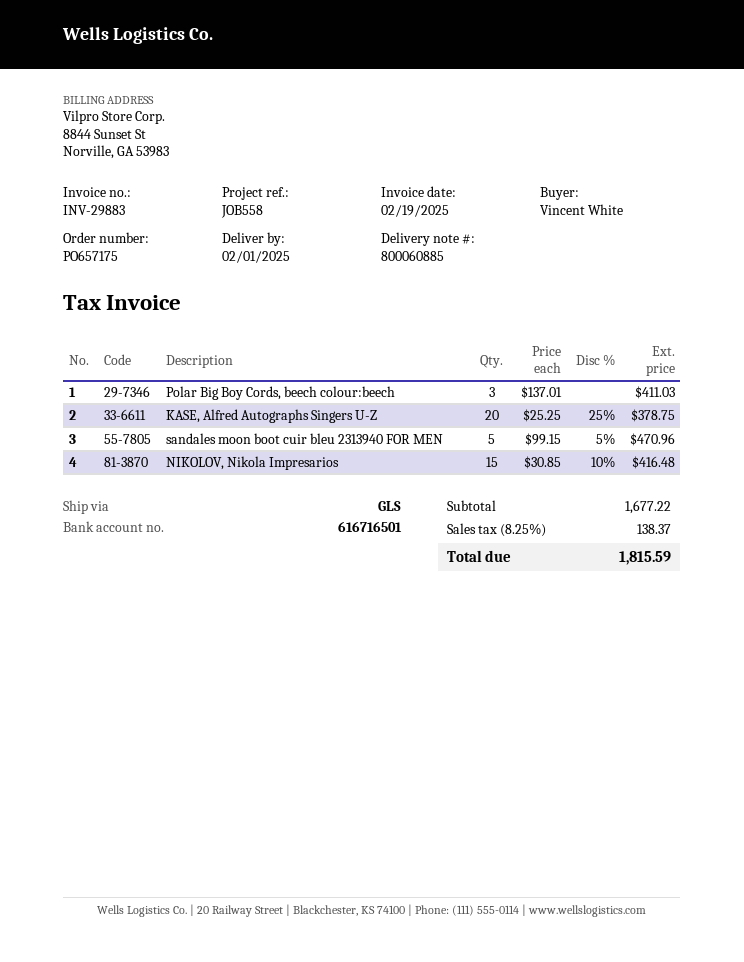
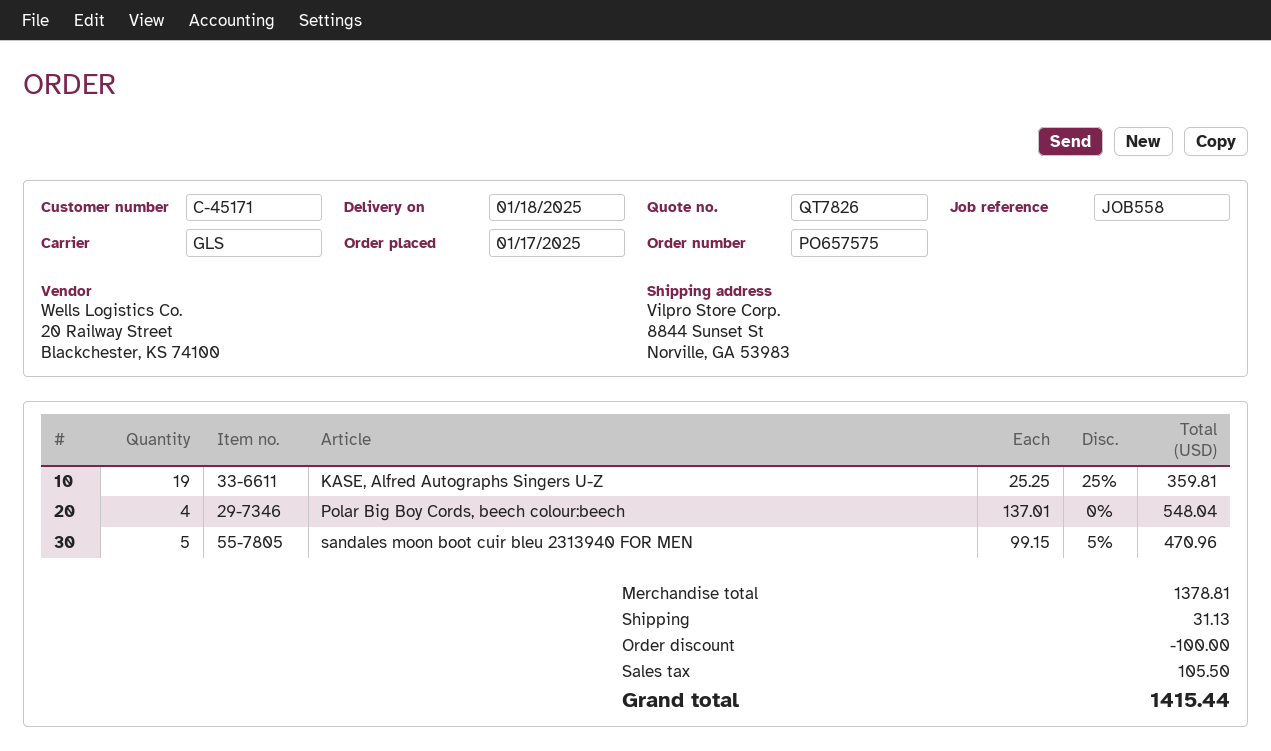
order number: PO657175 -> PO657575
delivery date: 2025-02-01 -> 2025-01-18
Polar Big Boy Cords, beech colour:beech: 3 x 137.01 = 411.03 -> 4 x 137.01 = 548.04
KASE, Alfred Autographs Singers U-Z: 20 x 25.25 - 25% = 378.75 -> 19 x 25.25 - 25% = 359.81
NIKOLOV, Nikola Impresarios: 15 x 30.85 - 10% = 416.48 -> none
subtotal: 1677.22 -> 1378.81
discount: none -> 100.00
shipping: none -> 31.13
tax: 138.37 -> 105.50
total: 1815.59 -> 1415.44

